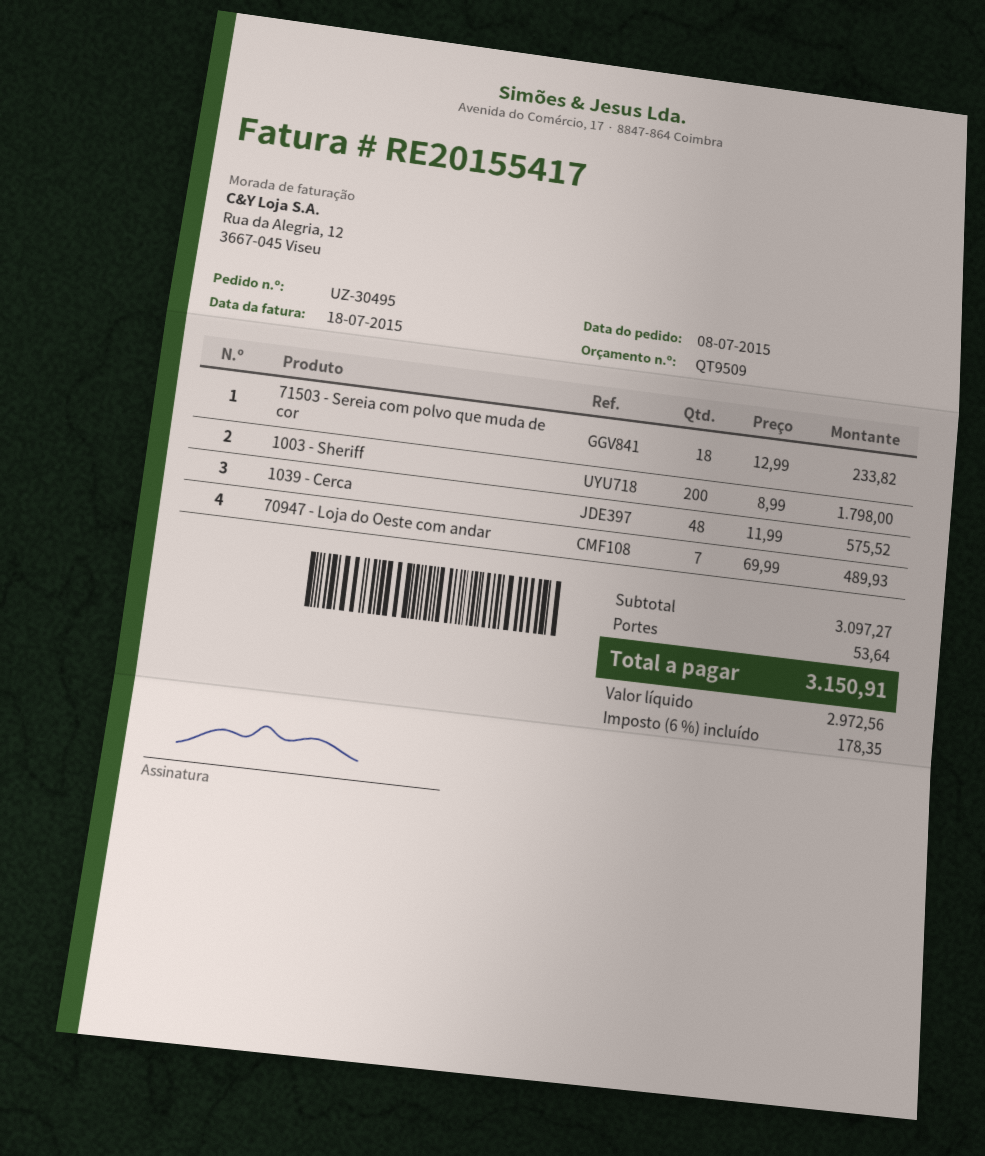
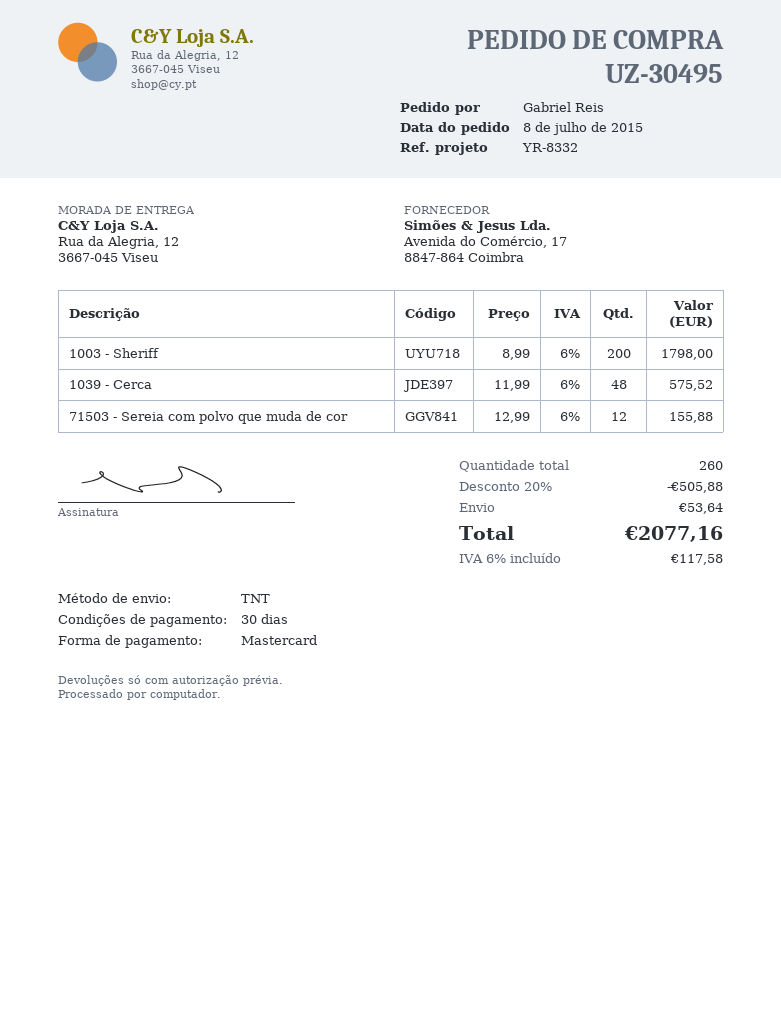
71503 - Sereia com polvo que muda de cor: 18 x 12.99 = 233.82 -> 12 x 12.99 = 155.88
70947 - Loja do Oeste com andar: 7 x 69.99 = 489.93 -> none
discount: none -> 20% = 505.88
tax: 6% = 178.35 -> 6% = 117.58
total: 3150.91 -> 2077.16

